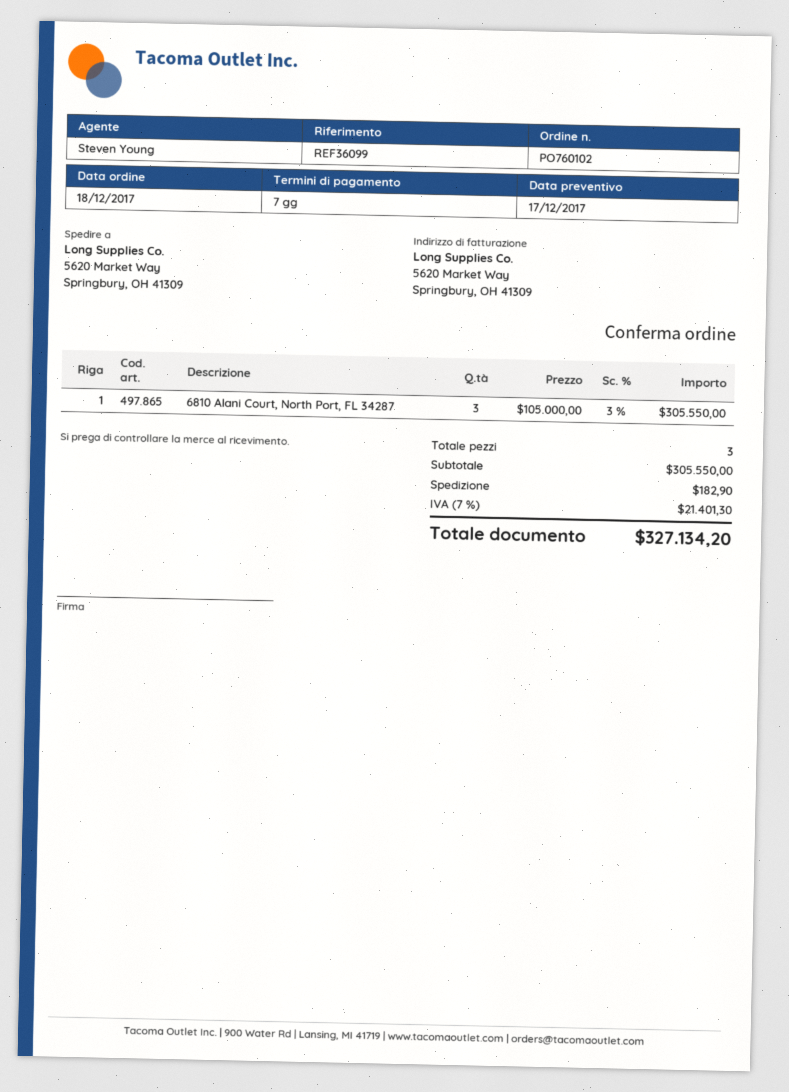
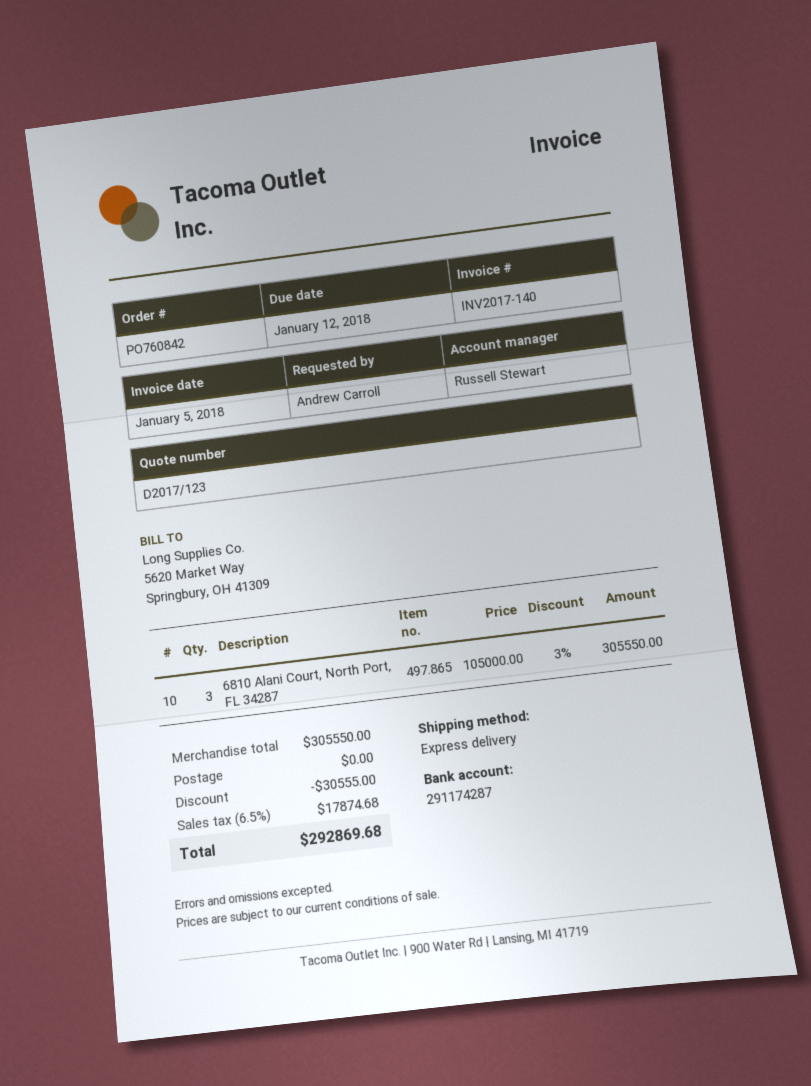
order number: PO760102 -> PO760842
sales rep: Steven Young -> Russell Stewart
discount: none -> 30555.00
shipping: 182.90 -> 0.00
tax: 7% = 21401.30 -> 6.5% = 17874.68
total: 327134.20 -> 292869.68

